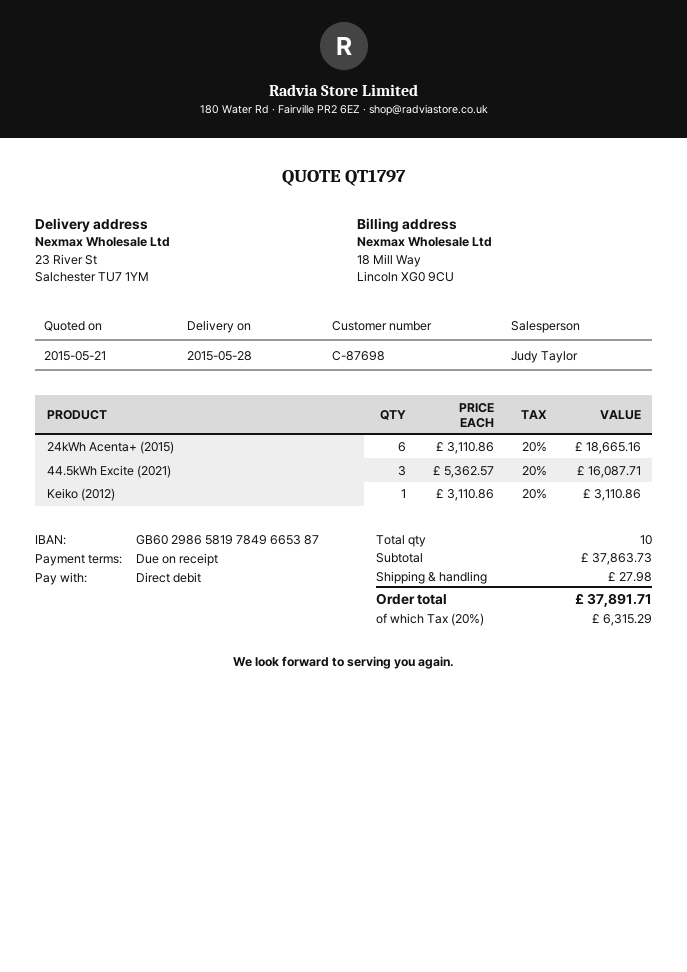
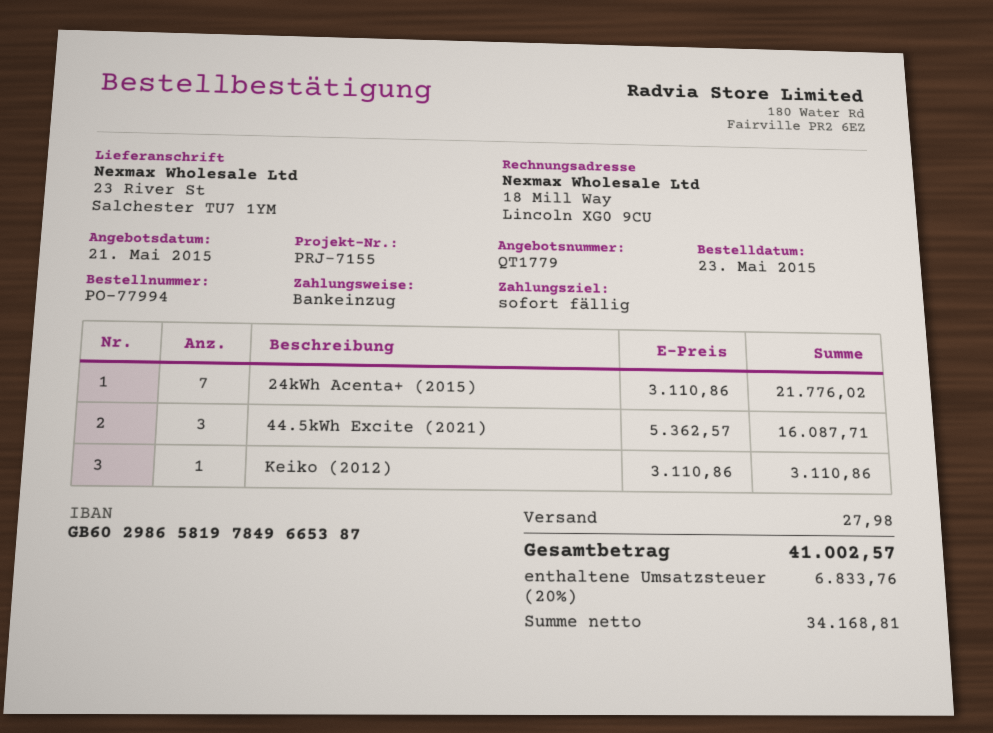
quote number: QT1797 -> QT1779
24kWh Acenta+ (2015): 6 x 3110.86 = 18665.16 -> 7 x 3110.86 = 21776.02
tax: 20% = 6315.29 -> 20% = 6833.76
total: 37891.71 -> 41002.57

